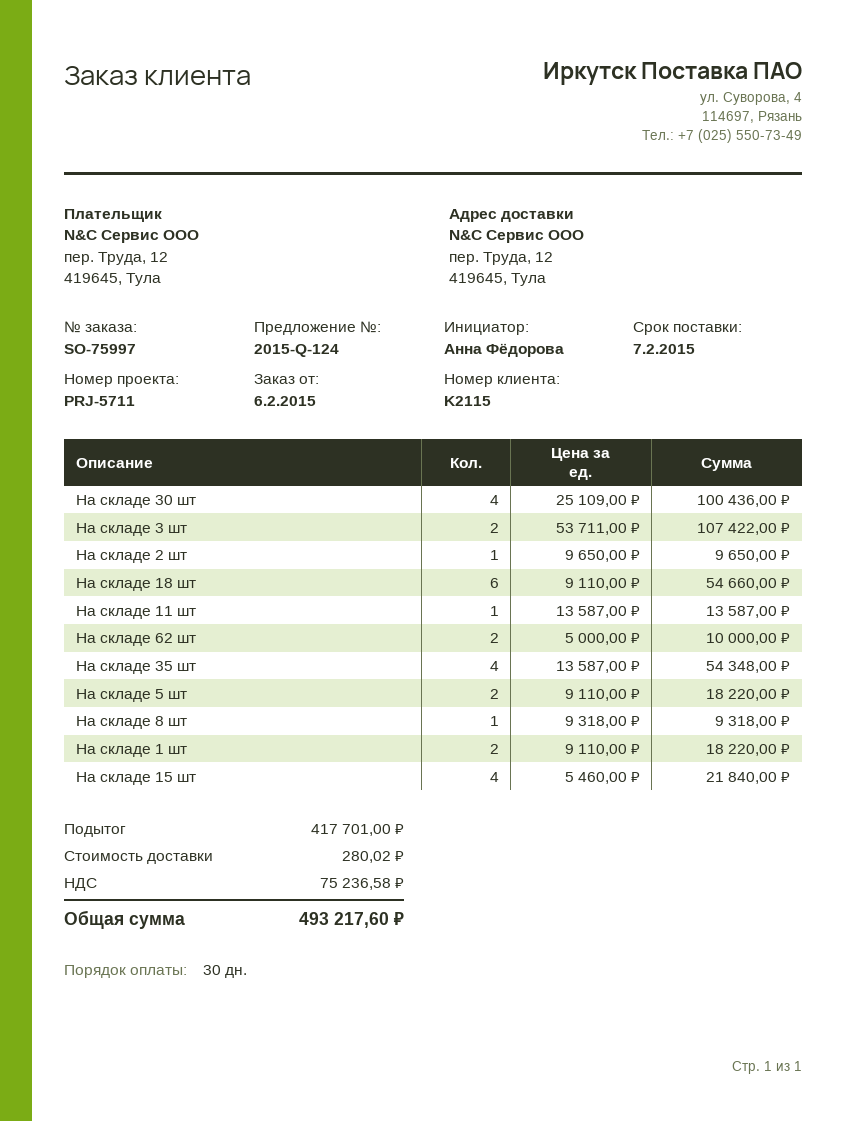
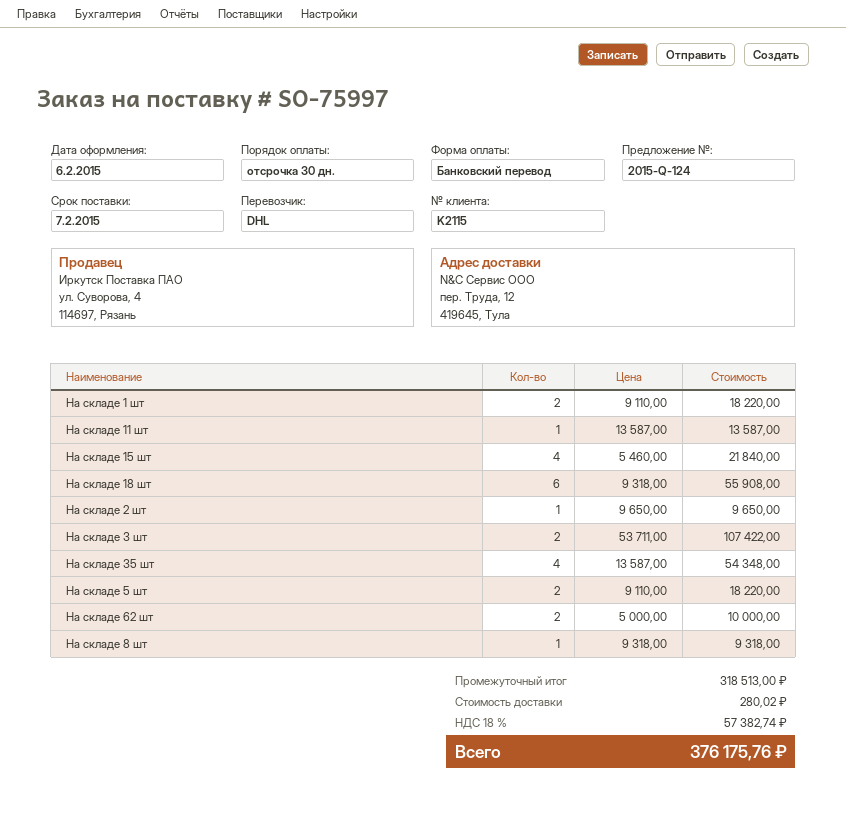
На складе 30 шт: 4 x 25109.00 = 100436.00 -> none
На складе 18 шт: 6 x 9110.00 = 54660.00 -> 6 x 9318.00 = 55908.00
subtotal: 417701.00 -> 318513.00
tax: 75236.58 -> 57382.74
total: 493217.60 -> 376175.76

